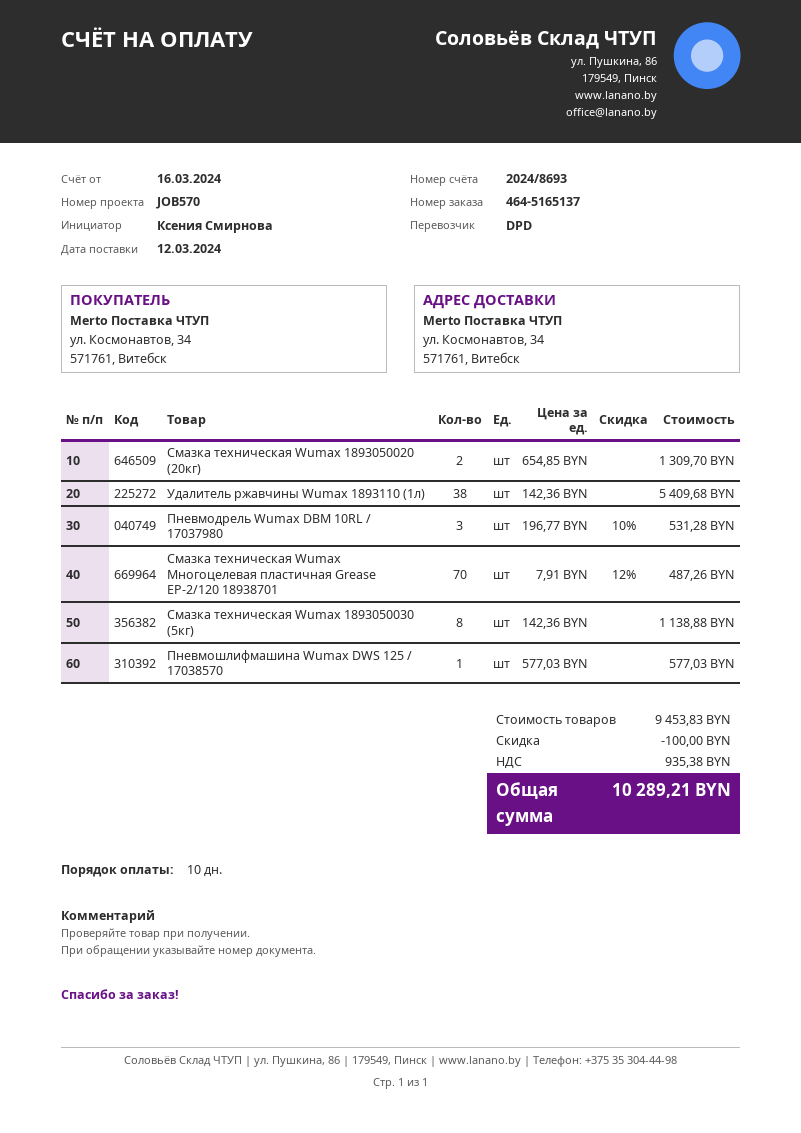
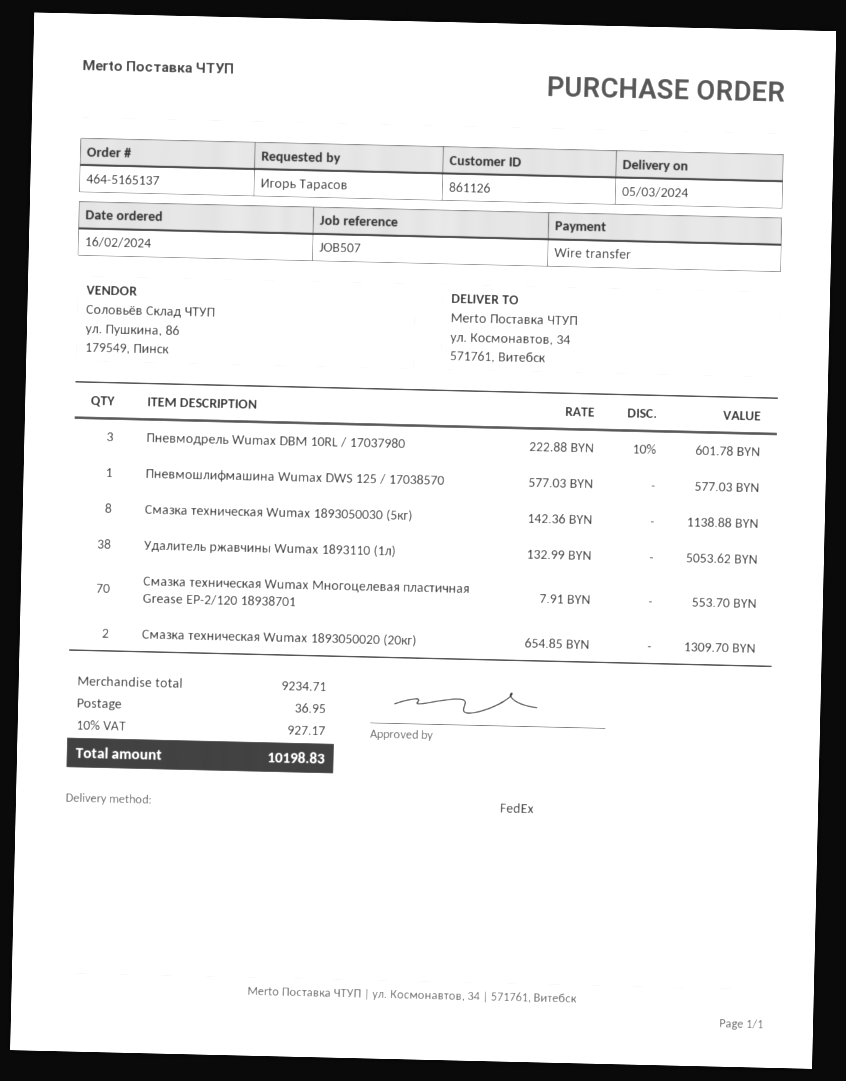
delivery date: 2024-03-12 -> 2024-03-05
reference: JOB570 -> JOB507
ordered by: Ксения Смирнова -> Игорь Тарасов
shipping method: DPD -> FedEx
Удалитель ржавчины Wumax 1893110 (1л): 38 x 142.36 = 5409.68 -> 38 x 132.99 = 5053.62
Пневмодрель Wumax DBM 10RL / 17037980: 3 x 196.77 - 10% = 531.28 -> 3 x 222.88 - 10% = 601.78
Смазка техническая Wumax Многоцелевая пластичная Grease EP-2/120 18938701: 70 x 7.91 - 12% = 487.26 -> 70 x 7.91 = 553.70
subtotal: 9453.83 -> 9234.71
discount: 100.00 -> none
shipping: none -> 36.95
tax: 935.38 -> 927.17
total: 10289.21 -> 10198.83

